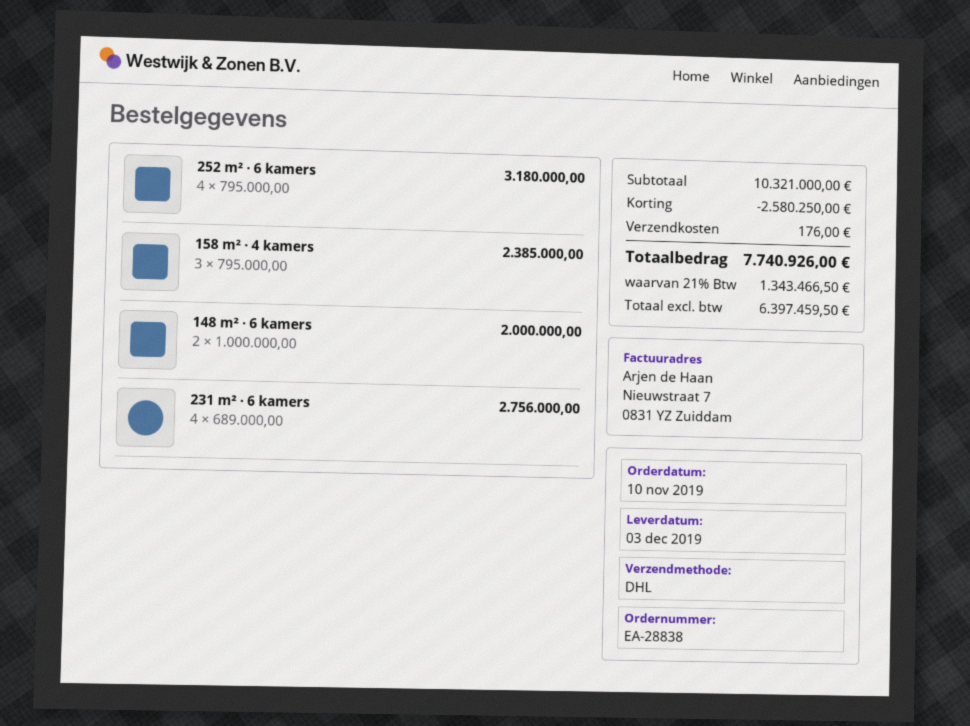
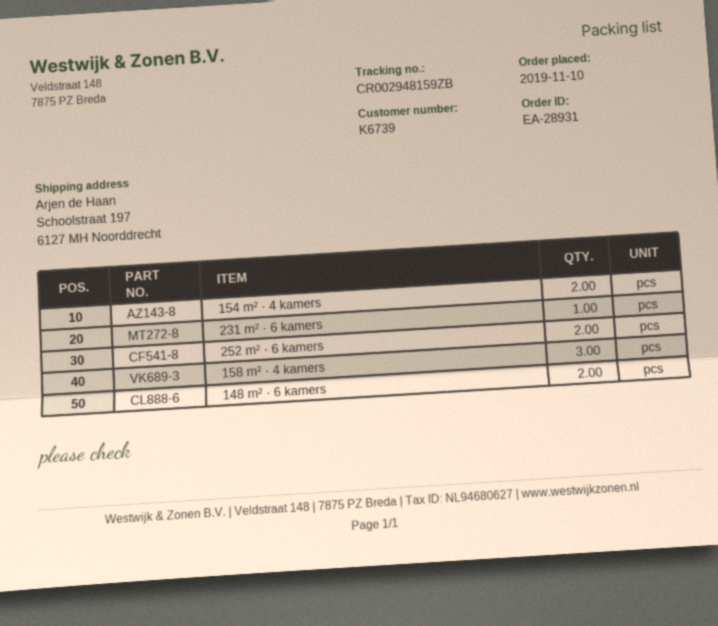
order number: EA-28838 -> EA-28931
252 m² · 6 kamers: 4 -> 2
231 m² · 6 kamers: 4 -> 1
154 m² · 4 kamers: none -> 2

